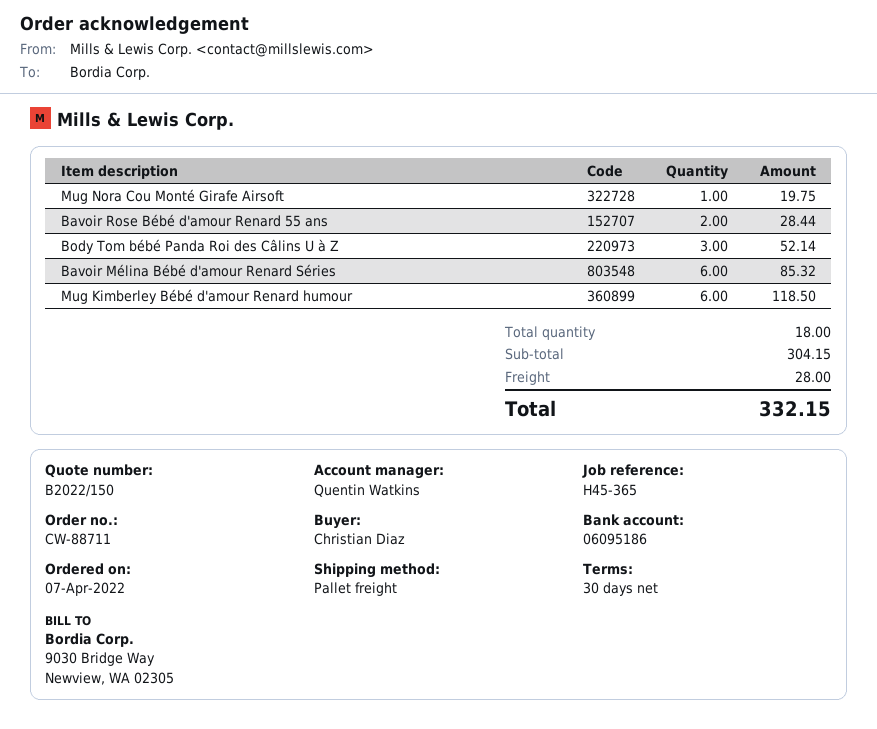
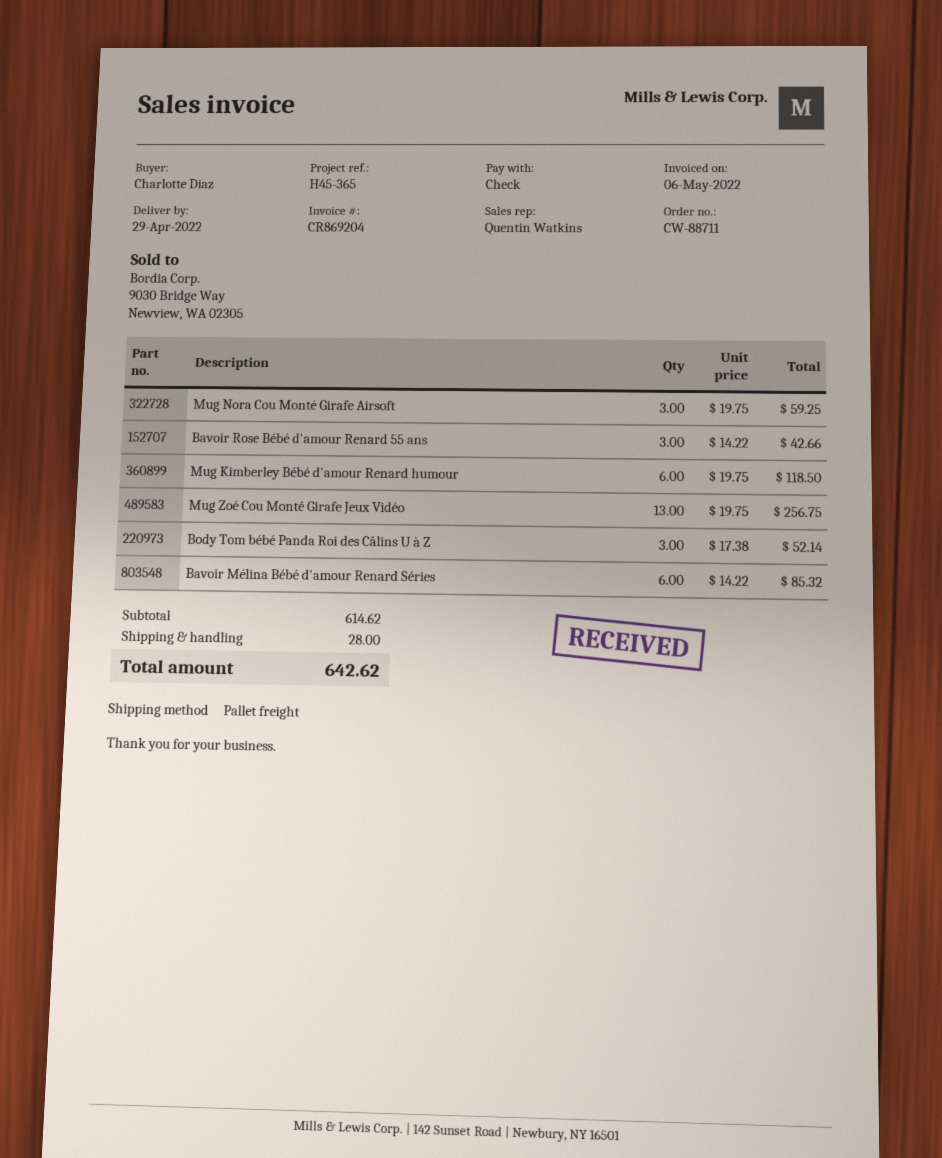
ordered by: Christian Diaz -> Charlotte Diaz
Mug Nora Cou Monté Girafe Airsoft: 1 for 19.75 -> 3 for 59.25
Bavoir Rose Bébé d'amour Renard 55 ans: 2 for 28.44 -> 3 for 42.66
Mug Zoé Cou Monté Girafe Jeux Vidéo: none -> 13 for 256.75
subtotal: 304.15 -> 614.62
total: 332.15 -> 642.62

